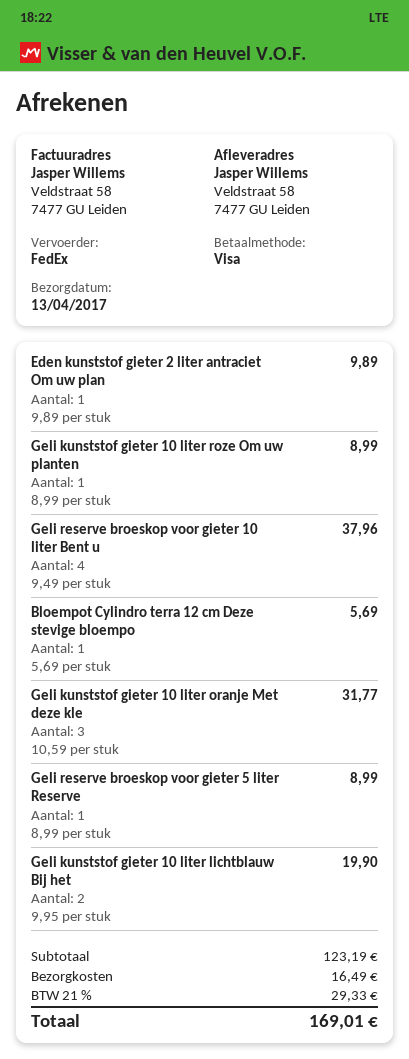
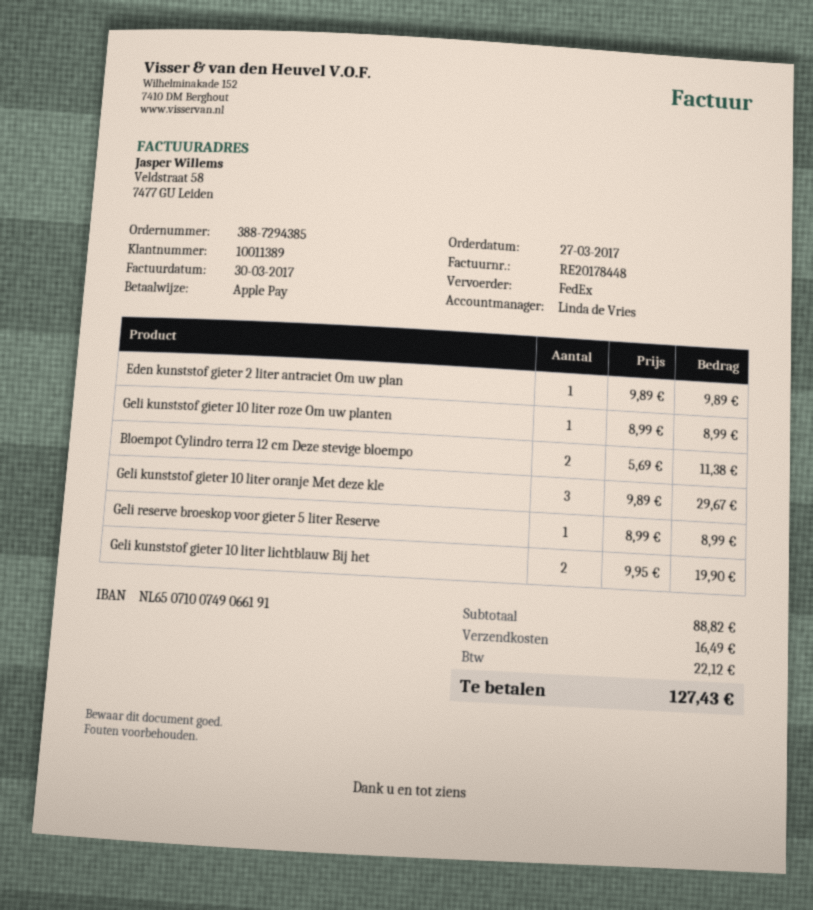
payment method: Visa -> Apple Pay
Geli reserve broeskop voor gieter 10 liter Bent u: 4 x 9.49 = 37.96 -> none
Bloempot Cylindro terra 12 cm Deze stevige bloempo: 1 x 5.69 = 5.69 -> 2 x 5.69 = 11.38
Geli kunststof gieter 10 liter oranje Met deze kle: 3 x 10.59 = 31.77 -> 3 x 9.89 = 29.67
subtotal: 123.19 -> 88.82
tax: 29.33 -> 22.12
total: 169.01 -> 127.43

